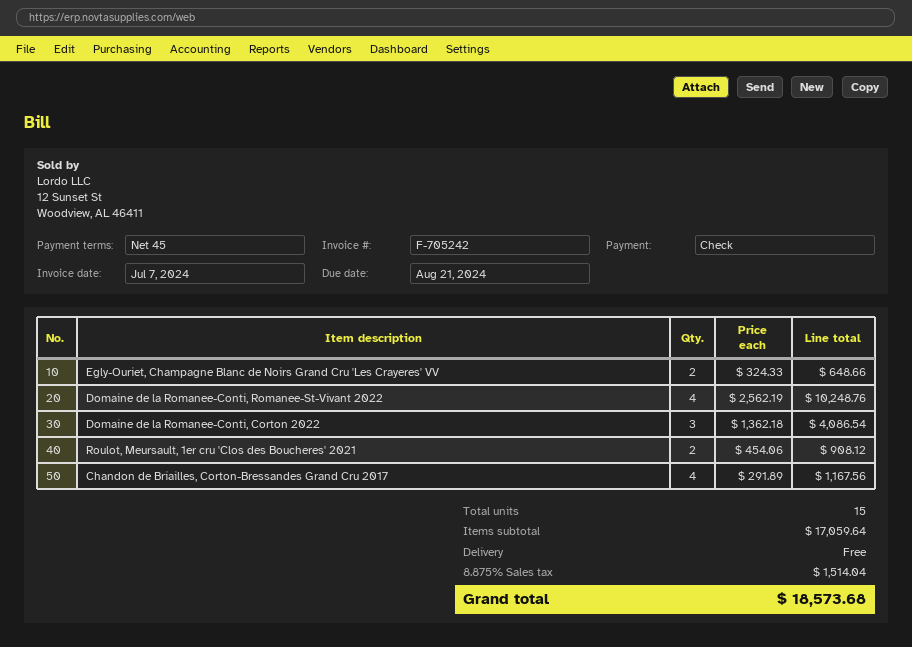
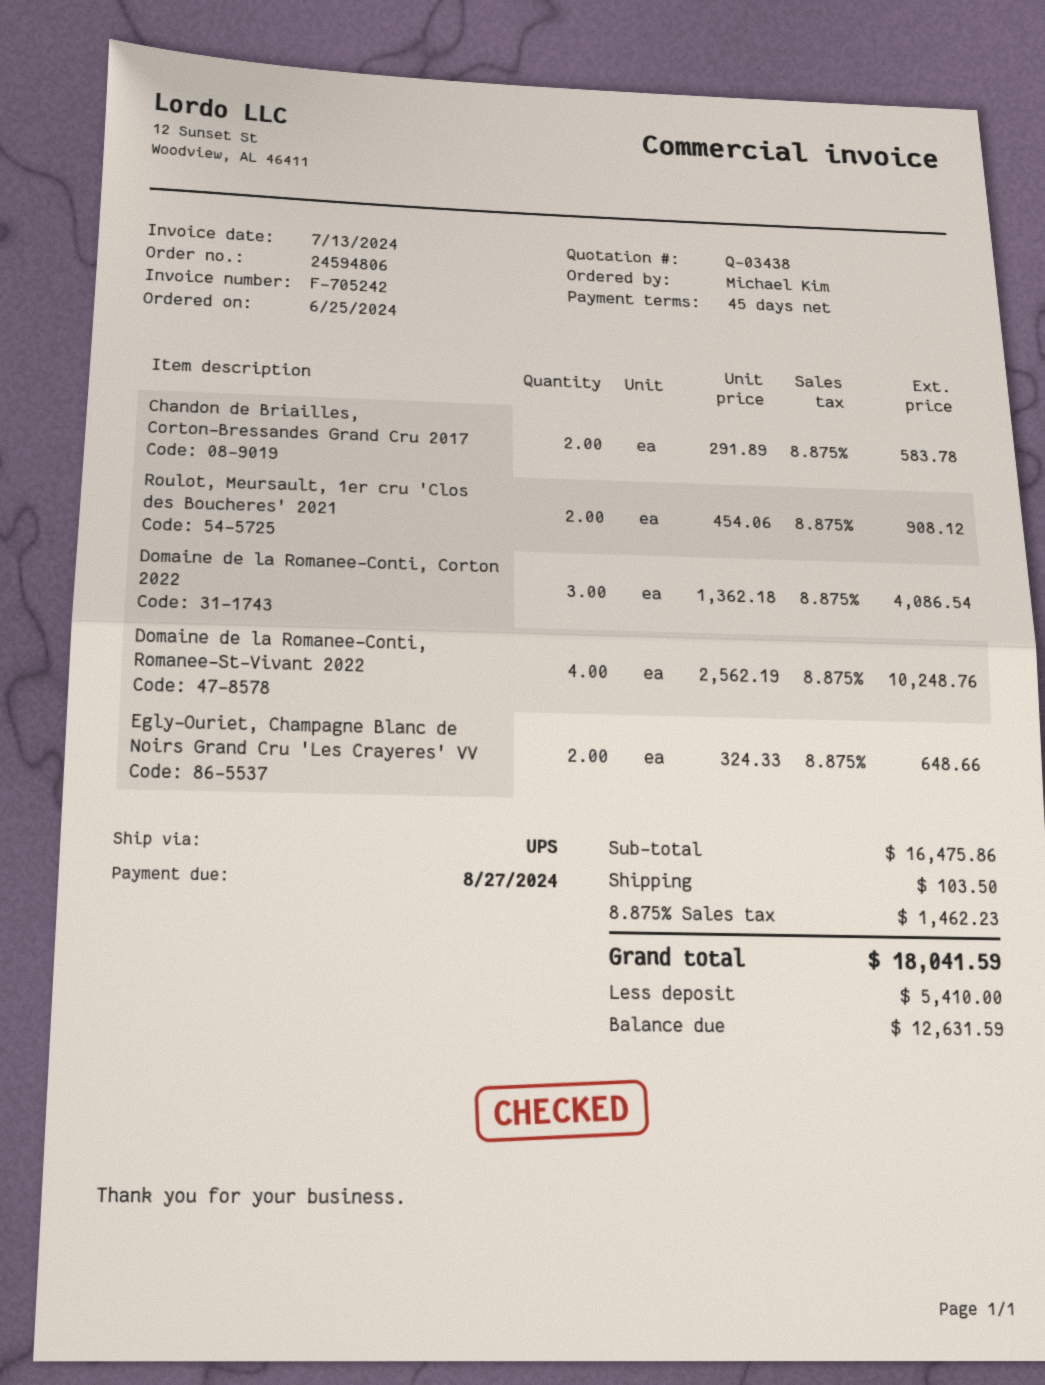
invoice date: 2024-07-07 -> 2024-07-13
due date: 2024-08-21 -> 2024-08-27
Chandon de Briailles, Corton-Bressandes Grand Cru 2017: 4 x 291.89 = 1167.56 -> 2 x 291.89 = 583.78
subtotal: 17059.64 -> 16475.86
shipping: 0.00 -> 103.50
tax: 8.875% = 1514.04 -> 8.875% = 1462.23
total: 18573.68 -> 18041.59

